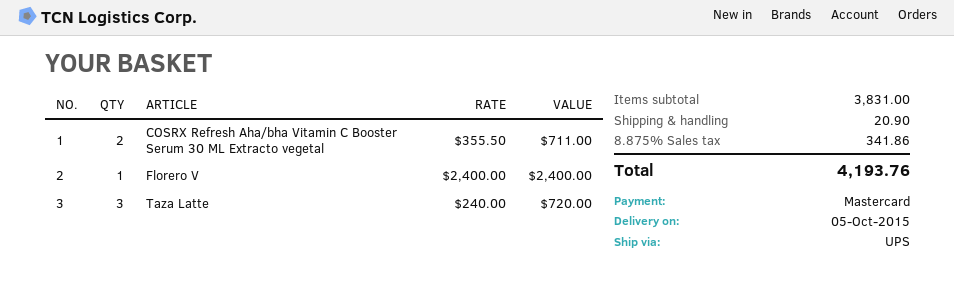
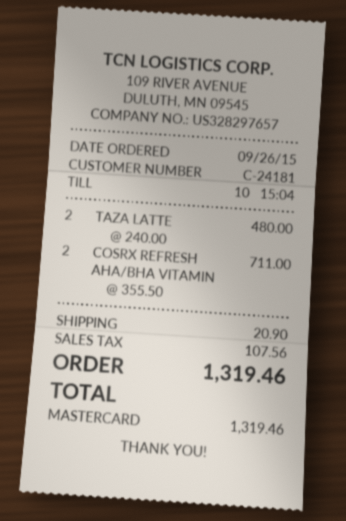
Florero V: 1 x 2400.00 = 2400.00 -> none
Taza Latte: 3 x 240.00 = 720.00 -> 2 x 240.00 = 480.00
tax: 341.86 -> 107.56
total: 4193.76 -> 1319.46

